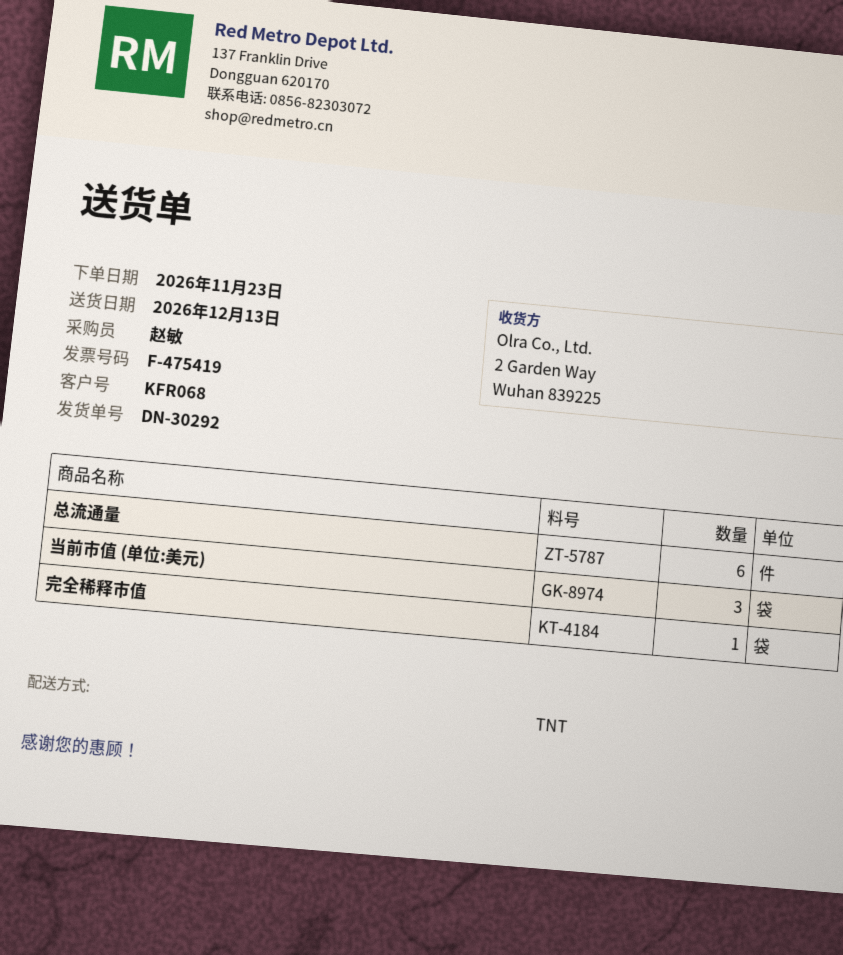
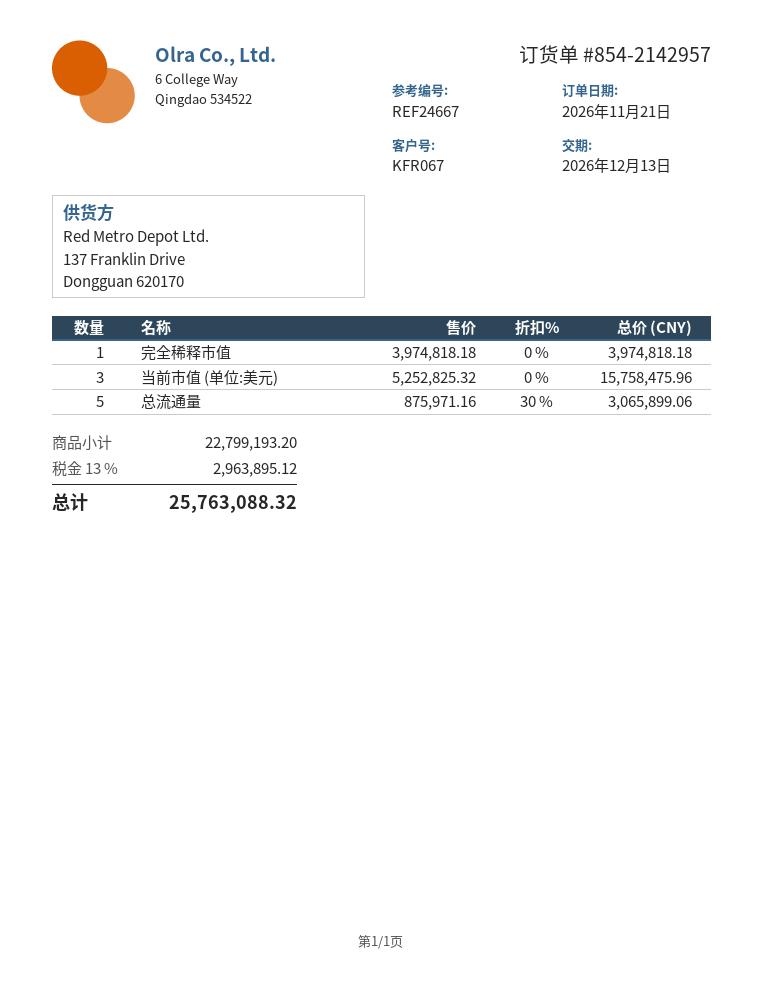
order date: 2026-11-23 -> 2026-11-21
customer number: KFR068 -> KFR067
总流通量: 6 -> 5

